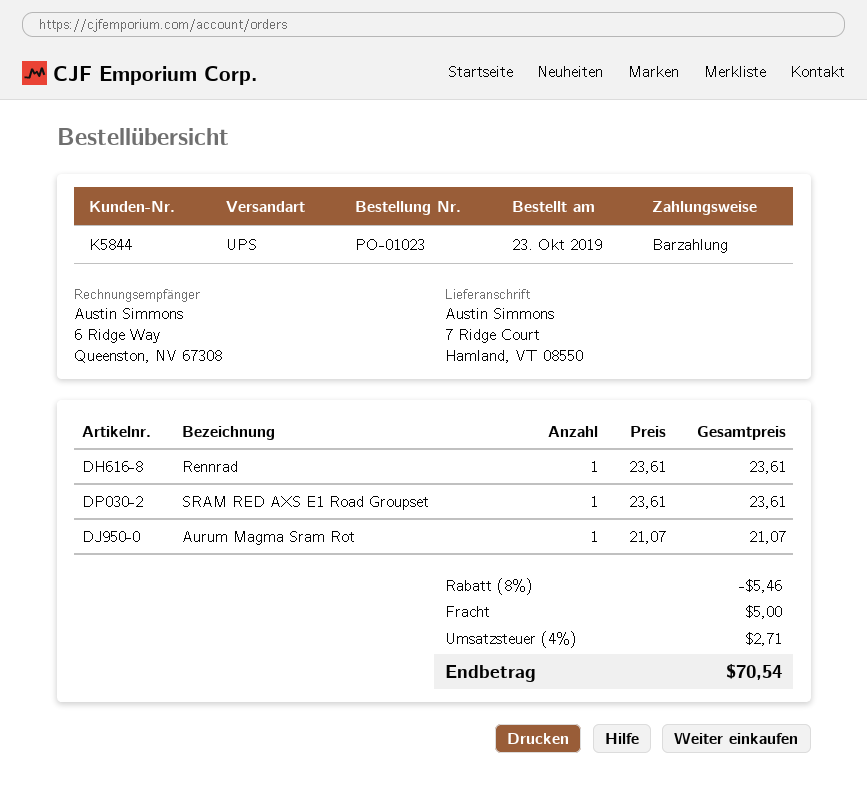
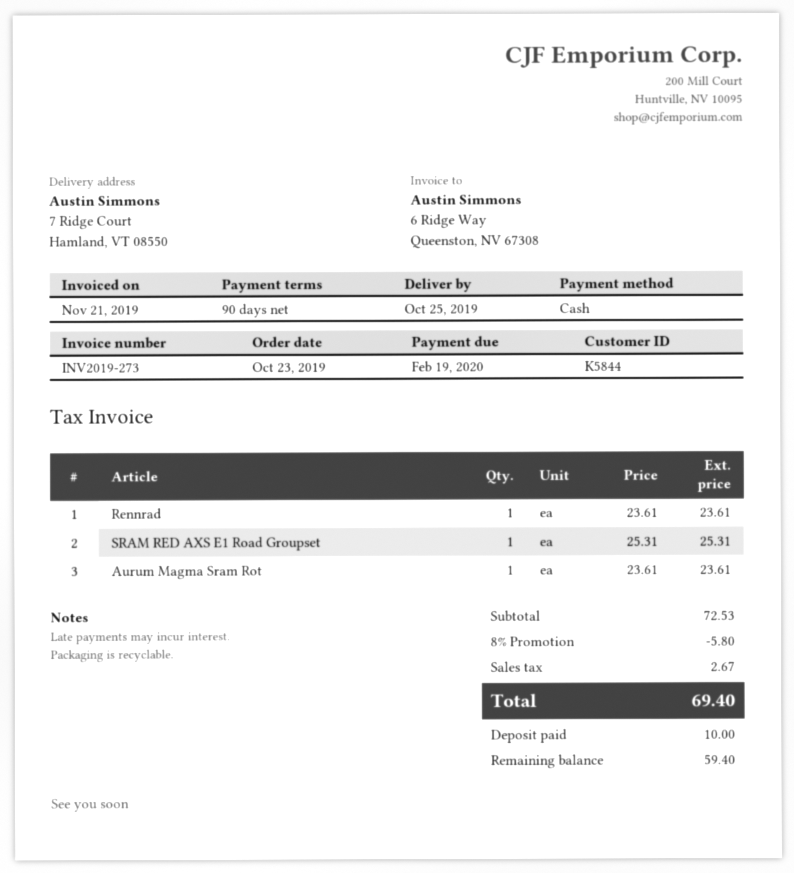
SRAM RED AXS E1 Road Groupset: 1 x 23.61 = 23.61 -> 1 x 25.31 = 25.31
Aurum Magma Sram Rot: 1 x 21.07 = 21.07 -> 1 x 23.61 = 23.61
discount: 8% = 5.46 -> 8% = 5.80
shipping: 5.00 -> none
tax: 2.71 -> 2.67
total: 70.54 -> 69.40

